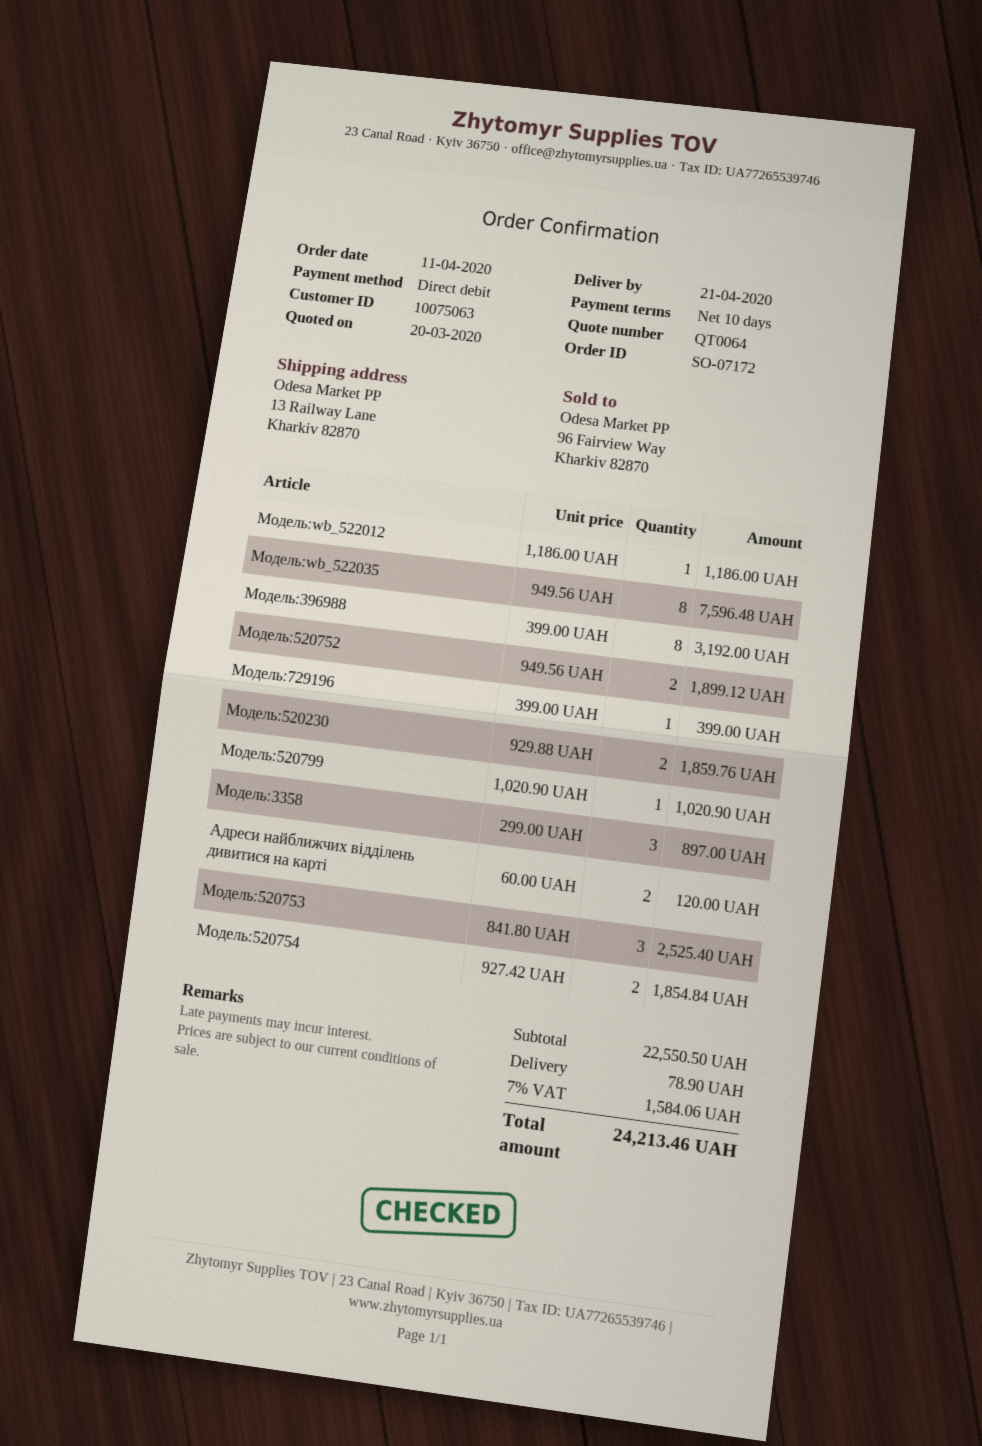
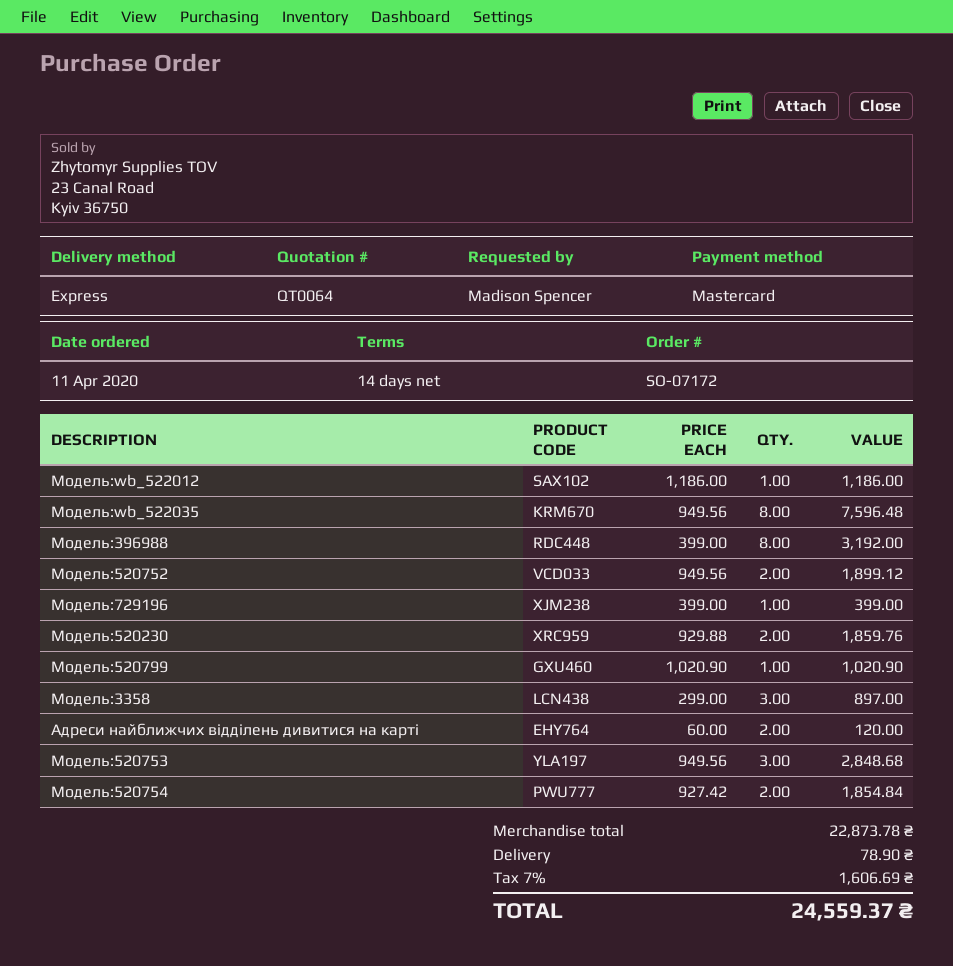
payment terms: 10 days -> 14 days
payment method: direct debit -> Mastercard
Модель:520753: 3 x 841.80 = 2525.40 -> 3 x 949.56 = 2848.68
subtotal: 22550.50 -> 22873.78
tax: 7% = 1584.06 -> 7% = 1606.69
total: 24213.46 -> 24559.37

